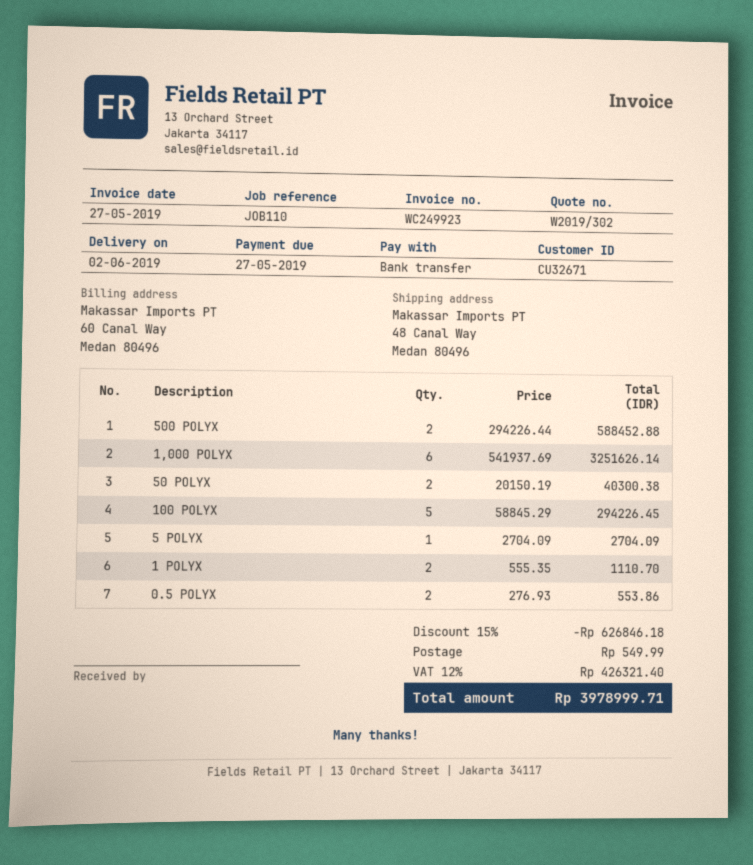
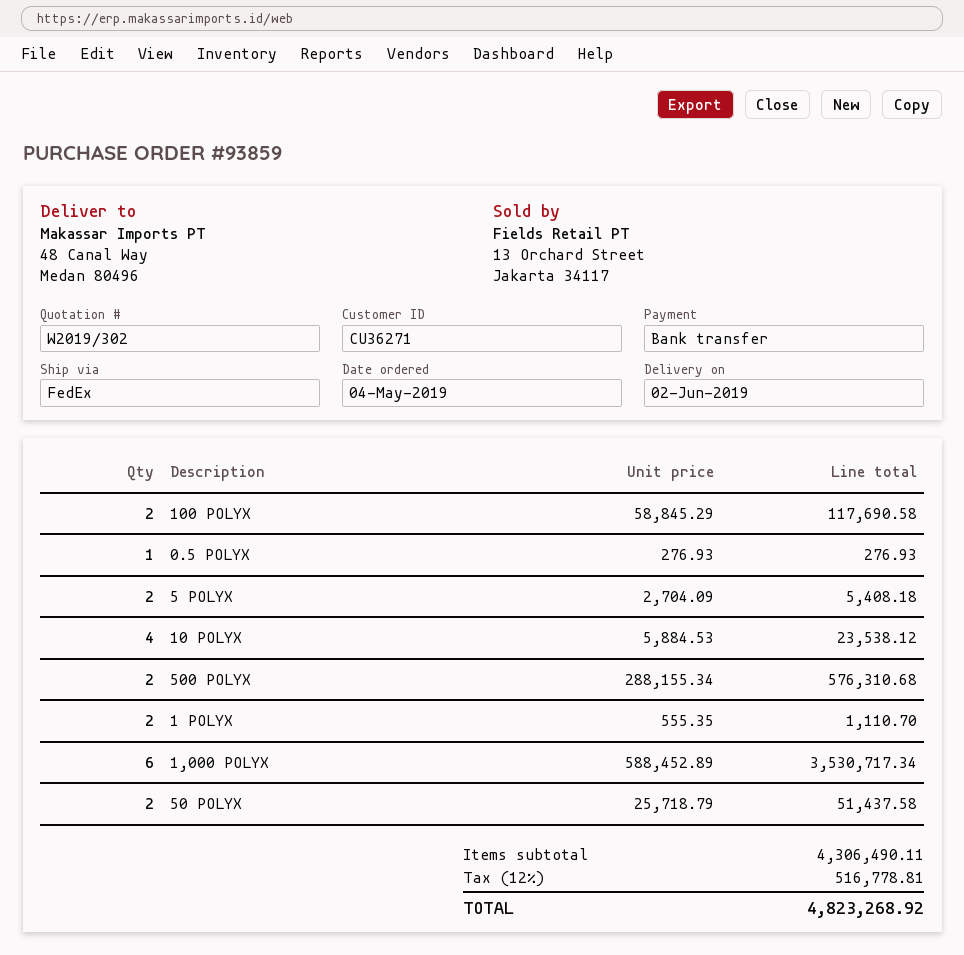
customer number: CU32671 -> CU36271
500 POLYX: 2 x 294226.44 = 588452.88 -> 2 x 288155.34 = 576310.68
1,000 POLYX: 6 x 541937.69 = 3251626.14 -> 6 x 588452.89 = 3530717.34
50 POLYX: 2 x 20150.19 = 40300.38 -> 2 x 25718.79 = 51437.58
100 POLYX: 5 x 58845.29 = 294226.45 -> 2 x 58845.29 = 117690.58
5 POLYX: 1 x 2704.09 = 2704.09 -> 2 x 2704.09 = 5408.18
0.5 POLYX: 2 x 276.93 = 553.86 -> 1 x 276.93 = 276.93
10 POLYX: none -> 4 x 5884.53 = 23538.12
discount: 15% = 626846.18 -> none
shipping: 549.99 -> none
tax: 12% = 426321.40 -> 12% = 516778.81
total: 3978999.71 -> 4823268.92

